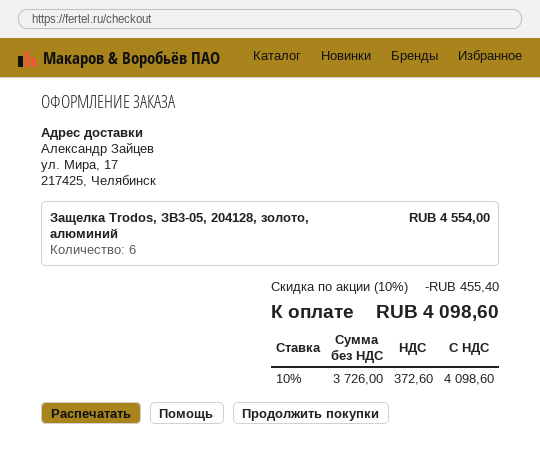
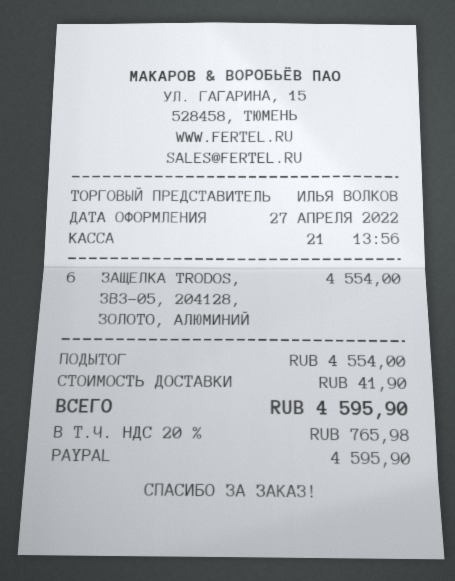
discount: 10% = 455.40 -> none
shipping: none -> 41.90
tax: 10% = 372.60 -> 20% = 765.98
total: 4098.60 -> 4595.90

